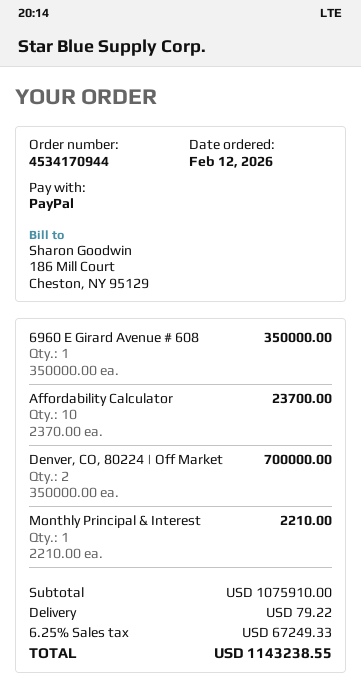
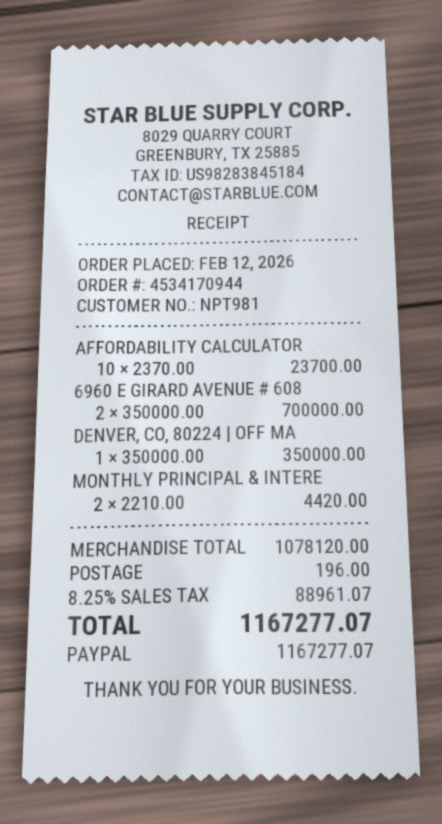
6960 E Girard Avenue # 608: 1 x 350000.00 = 350000.00 -> 2 x 350000.00 = 700000.00
Denver, CO, 80224 | Off Market: 2 x 350000.00 = 700000.00 -> 1 x 350000.00 = 350000.00
Monthly Principal & Interest: 1 x 2210.00 = 2210.00 -> 2 x 2210.00 = 4420.00
subtotal: 1075910.00 -> 1078120.00
shipping: 79.22 -> 196.00
tax: 6.25% = 67249.33 -> 8.25% = 88961.07
total: 1143238.55 -> 1167277.07

